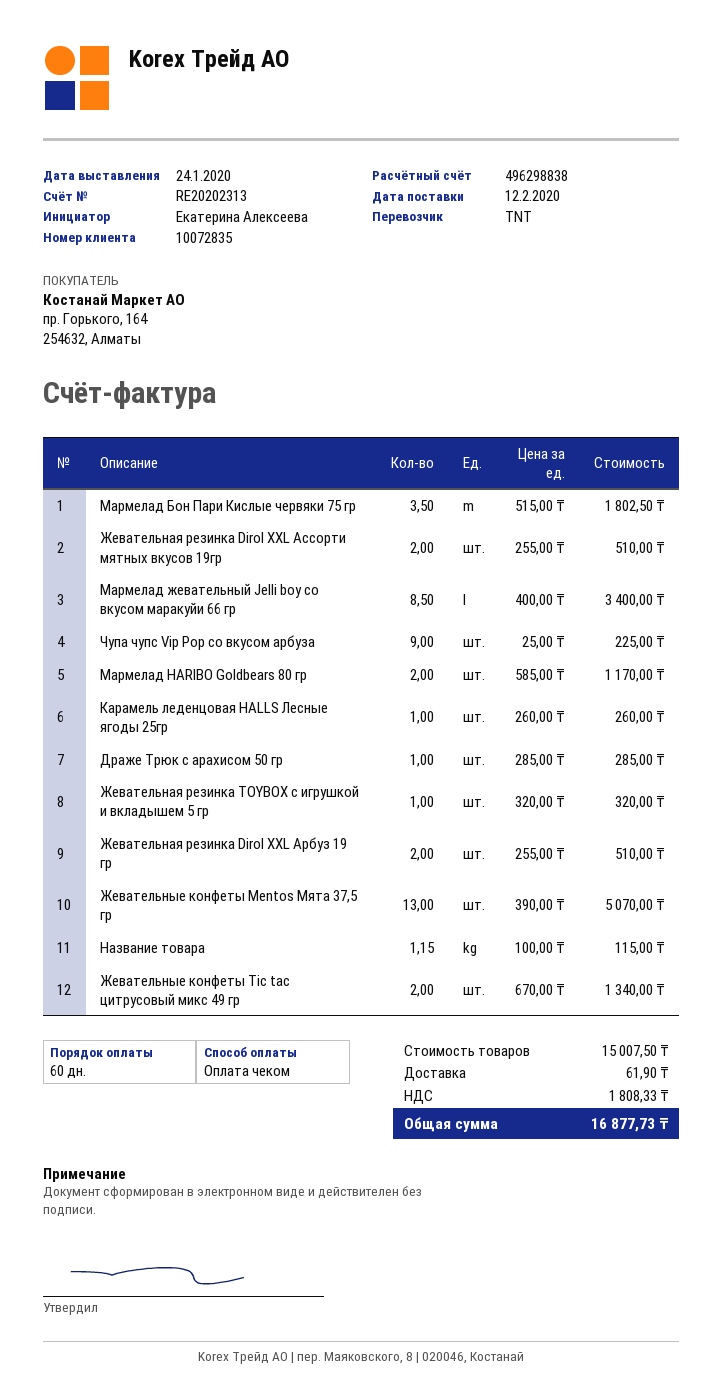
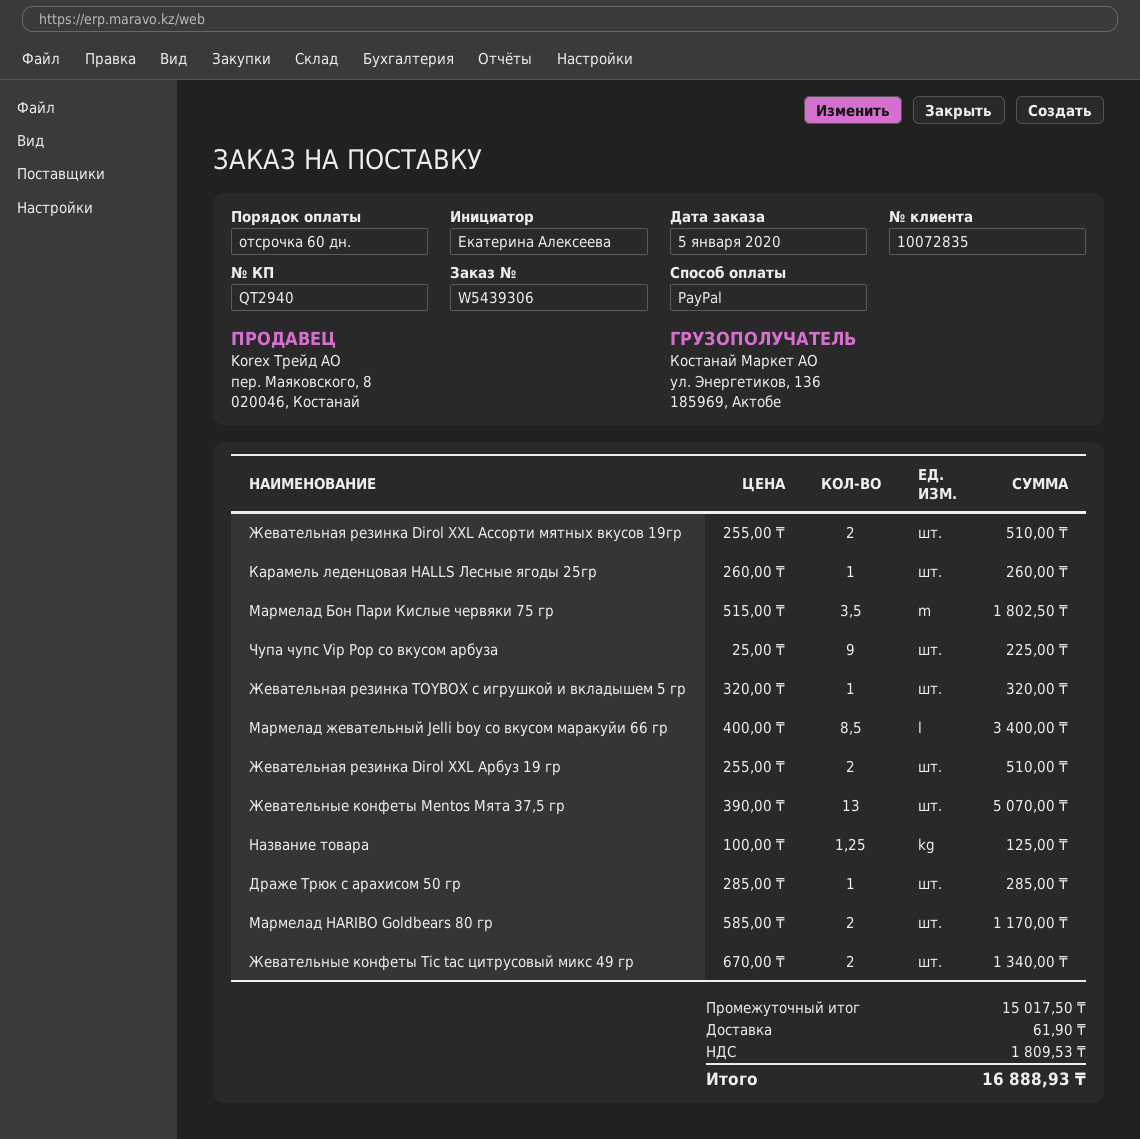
payment method: cheque -> PayPal
Название товара: 1.15 x 100.00 = 115.00 -> 1.25 x 100.00 = 125.00
subtotal: 15007.50 -> 15017.50
tax: 1808.33 -> 1809.53
total: 16877.73 -> 16888.93

